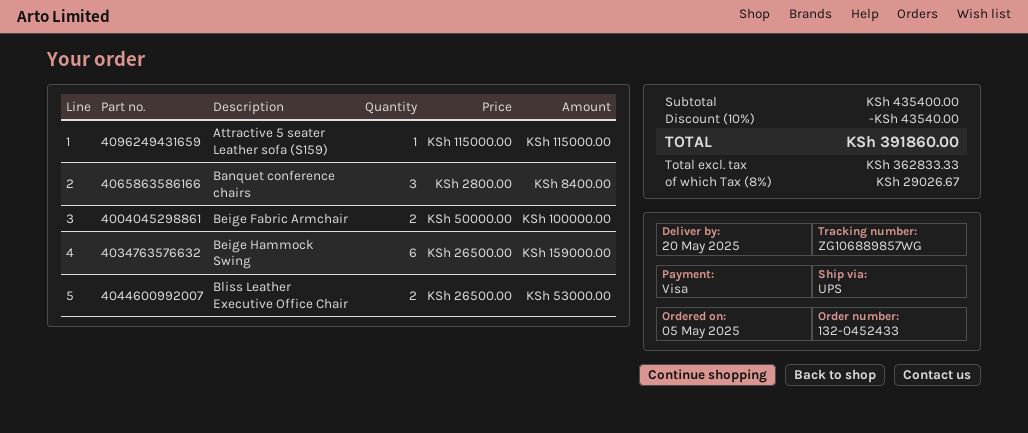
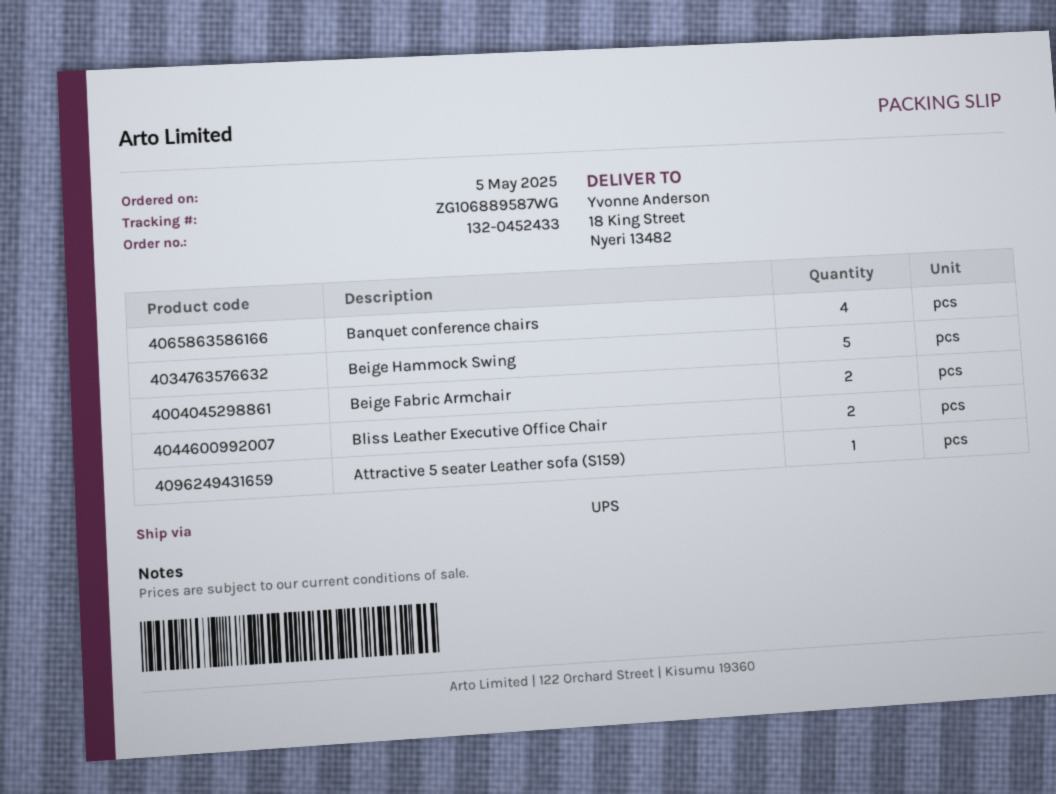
tracking number: ZG106889857WG -> ZG106889587WG
Banquet conference chairs: 3 -> 4
Beige Hammock Swing: 6 -> 5

